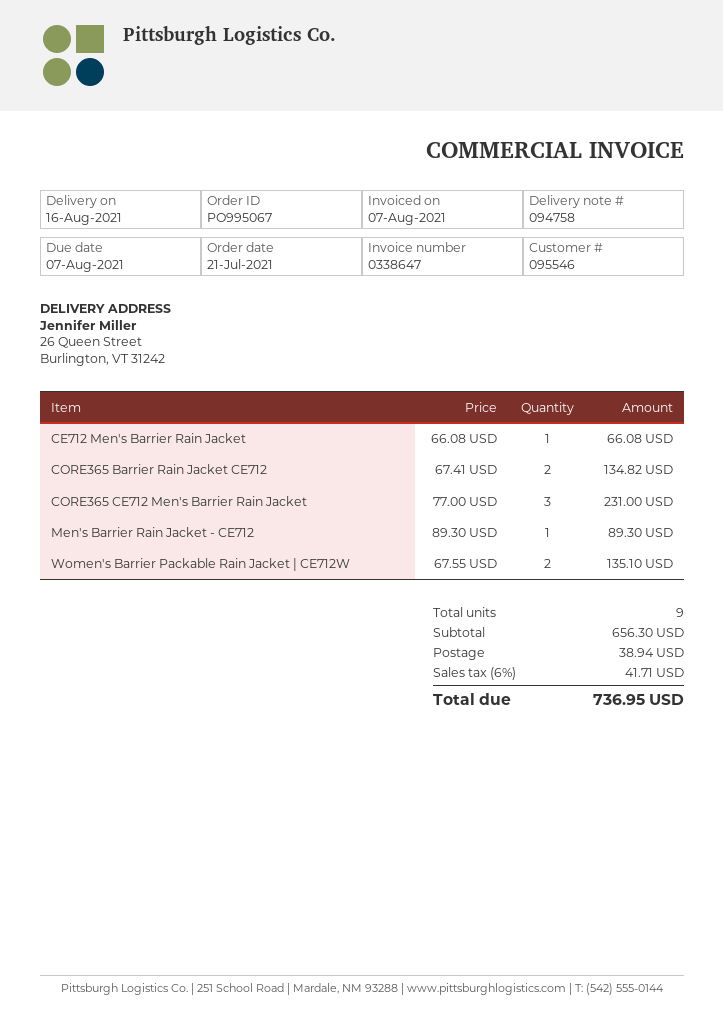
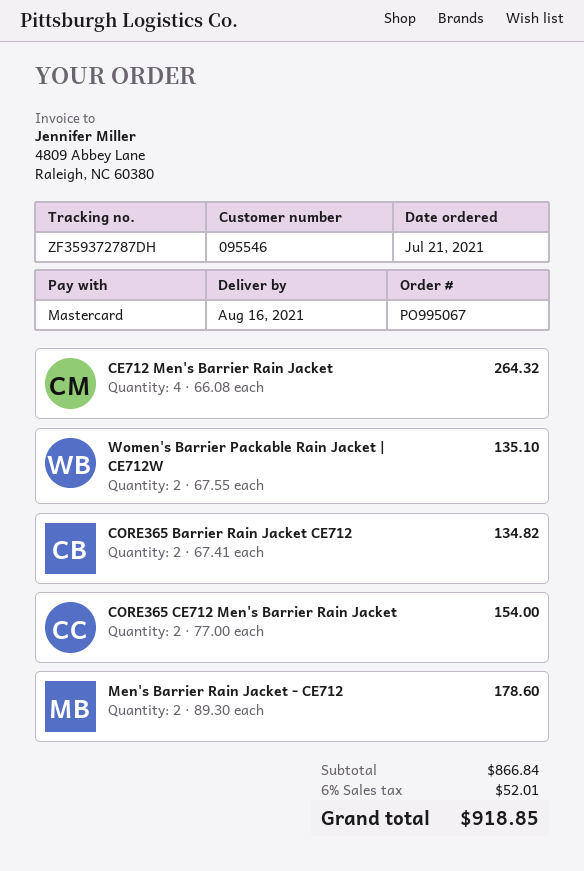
CE712 Men's Barrier Rain Jacket: 1 x 66.08 = 66.08 -> 4 x 66.08 = 264.32
CORE365 CE712 Men's Barrier Rain Jacket: 3 x 77.00 = 231.00 -> 2 x 77.00 = 154.00
Men's Barrier Rain Jacket - CE712: 1 x 89.30 = 89.30 -> 2 x 89.30 = 178.60
subtotal: 656.30 -> 866.84
shipping: 38.94 -> none
tax: 6% = 41.71 -> 6% = 52.01
total: 736.95 -> 918.85

